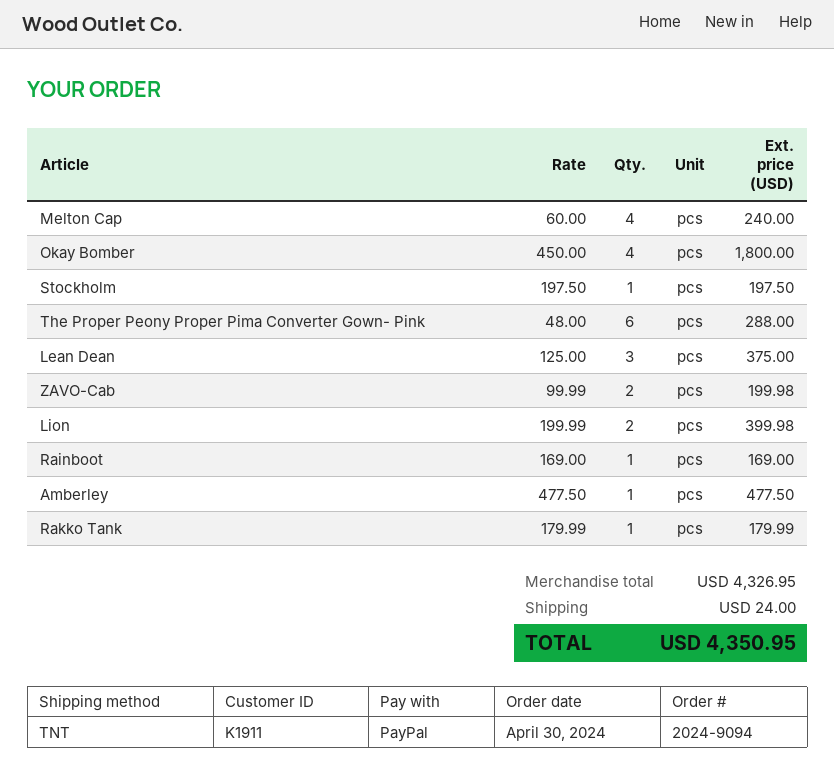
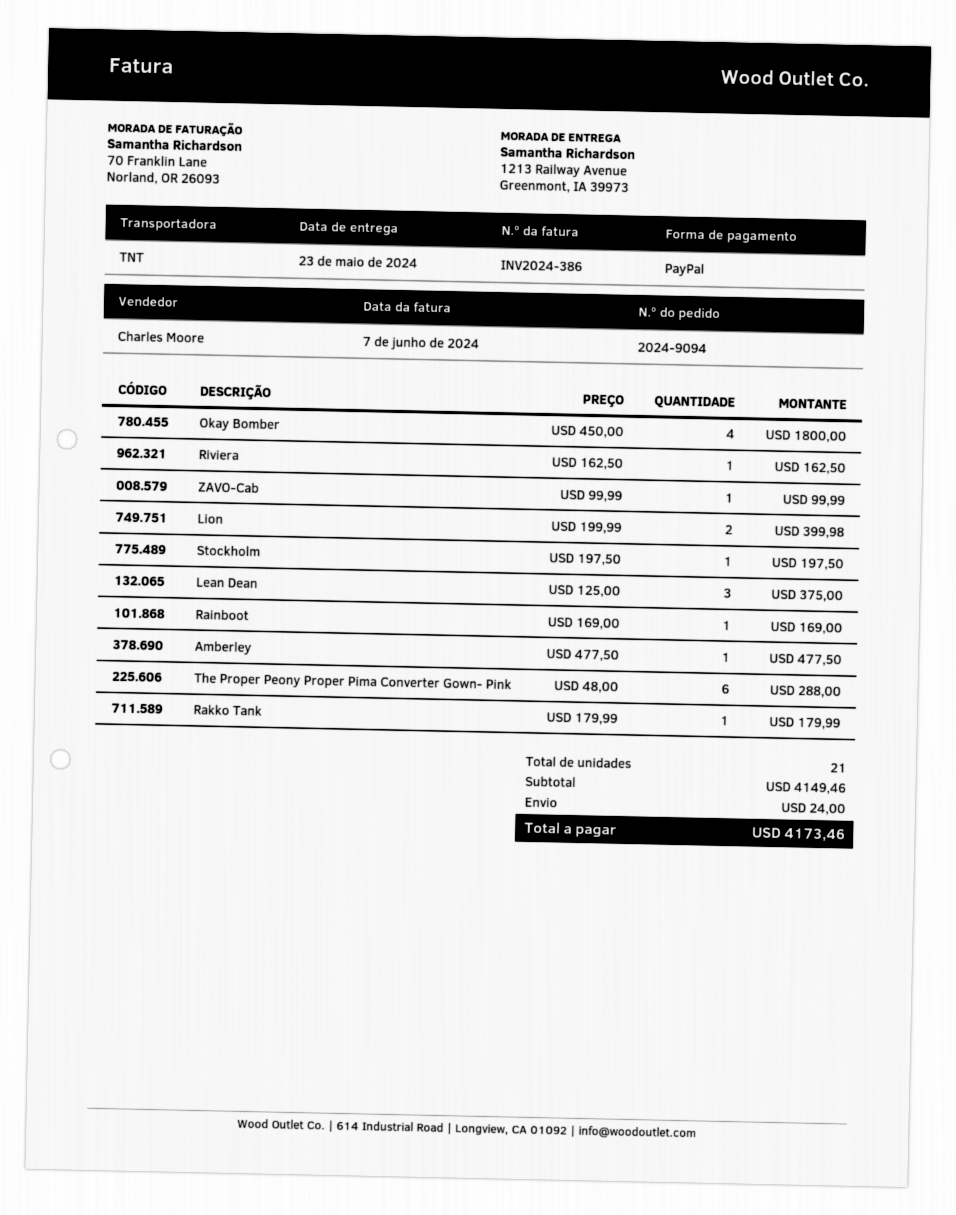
Melton Cap: 4 x 60.00 = 240.00 -> none
ZAVO-Cab: 2 x 99.99 = 199.98 -> 1 x 99.99 = 99.99
Riviera: none -> 1 x 162.50 = 162.50
subtotal: 4326.95 -> 4149.46
total: 4350.95 -> 4173.46

